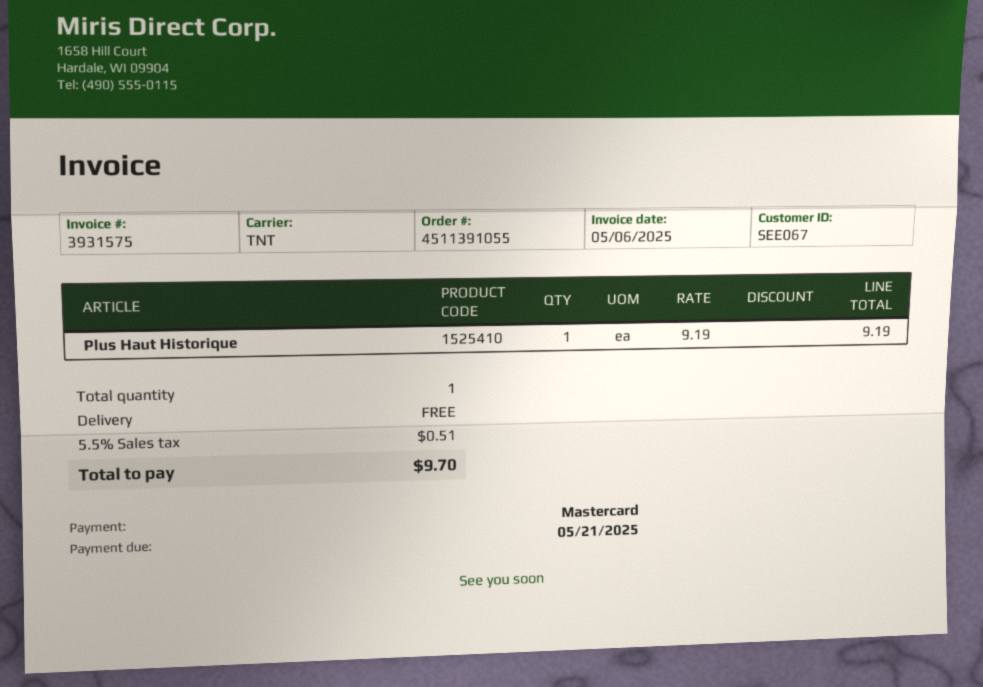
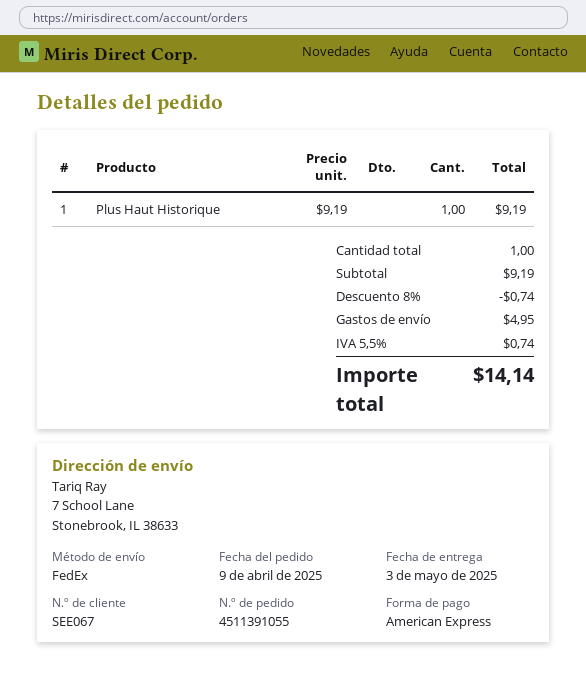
payment method: Mastercard -> American Express
shipping method: TNT -> FedEx
discount: none -> 8% = 0.74
shipping: 0.00 -> 4.95
tax: 5.5% = 0.51 -> 5.5% = 0.74
total: 9.70 -> 14.14

